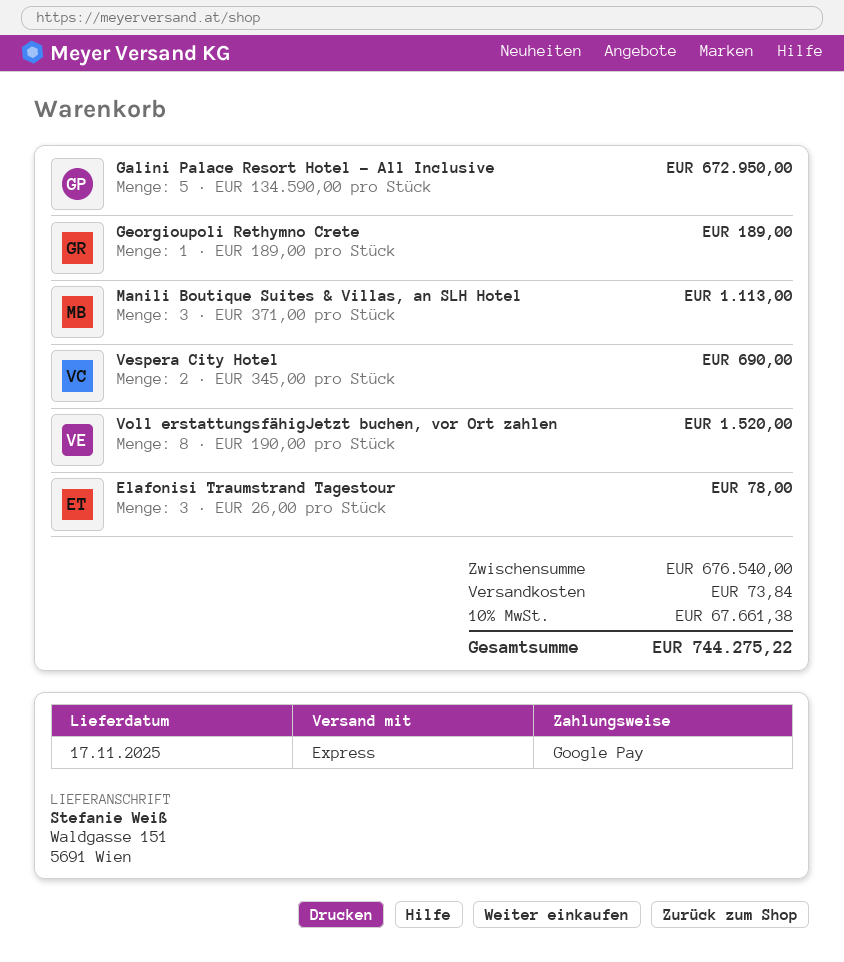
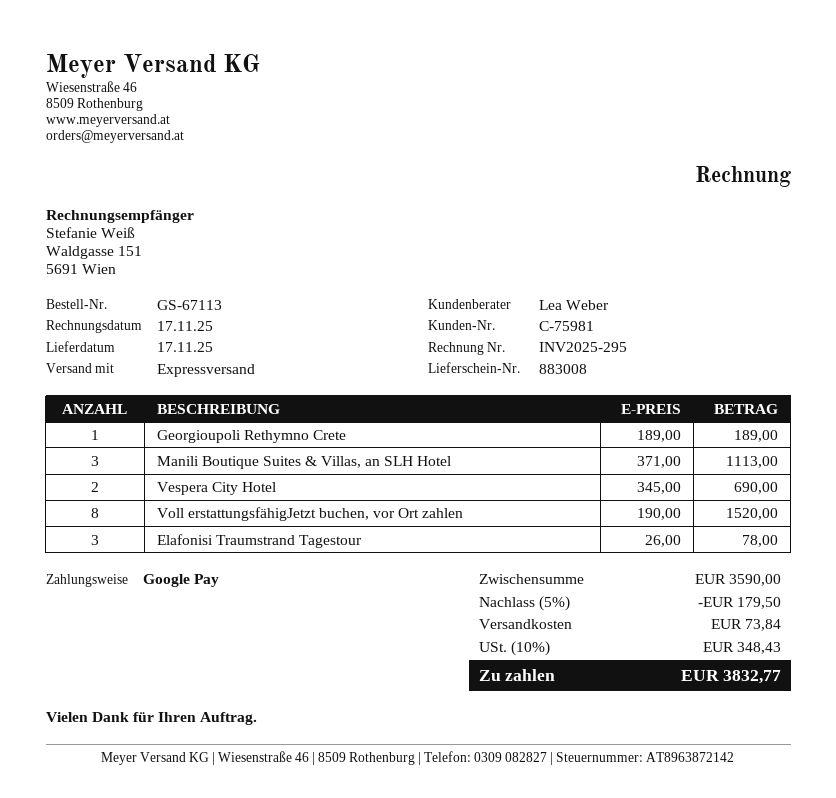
Galini Palace Resort Hotel - All Inclusive: 5 x 134590.00 = 672950.00 -> none
subtotal: 676540.00 -> 3590.00
discount: none -> 5% = 179.50
tax: 10% = 67661.38 -> 10% = 348.43
total: 744275.22 -> 3832.77

